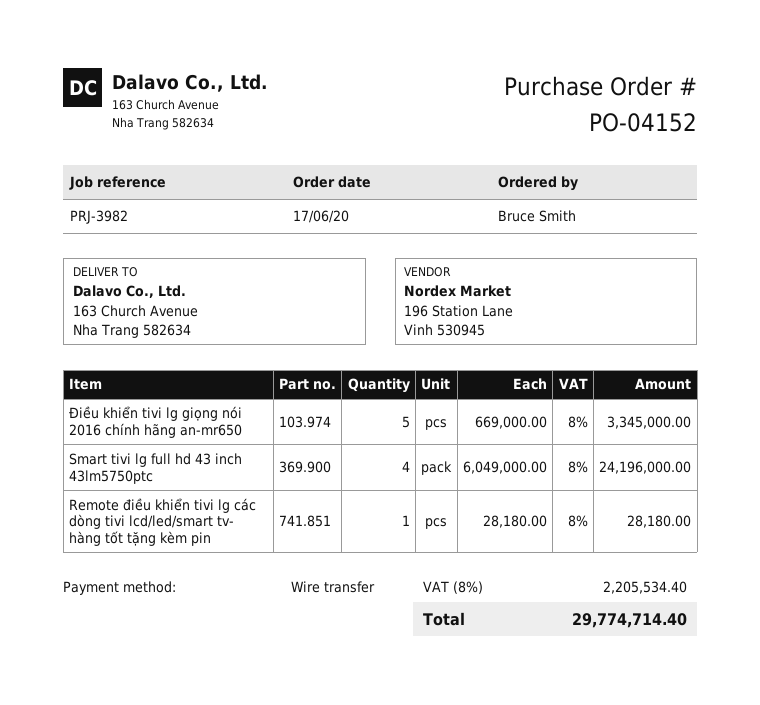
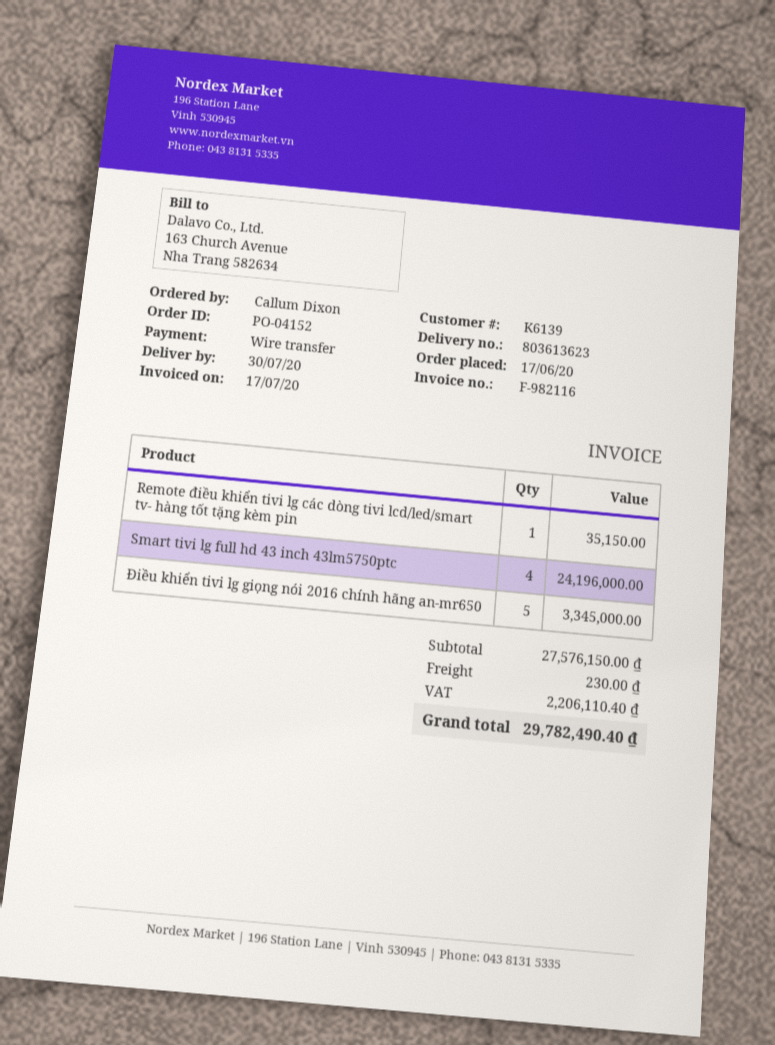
ordered by: Bruce Smith -> Callum Dixon
Remote điều khiển tivi lg các dòng tivi lcd/led/smart tv- hàng tốt tặng kèm pin: 1 for 28180.00 -> 1 for 35150.00
shipping: none -> 230.00
tax: 2205534.40 -> 2206110.40
total: 29774714.40 -> 29782490.40

